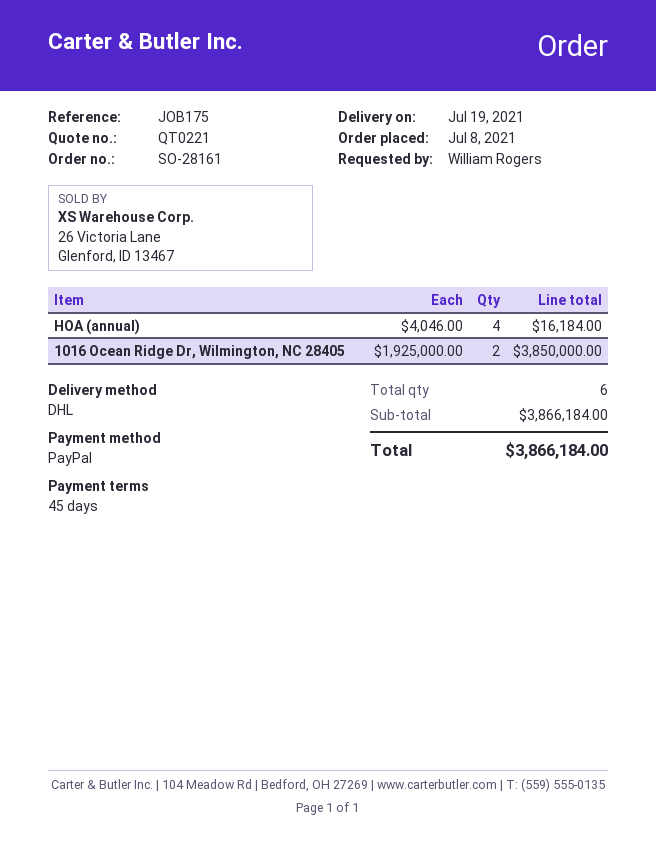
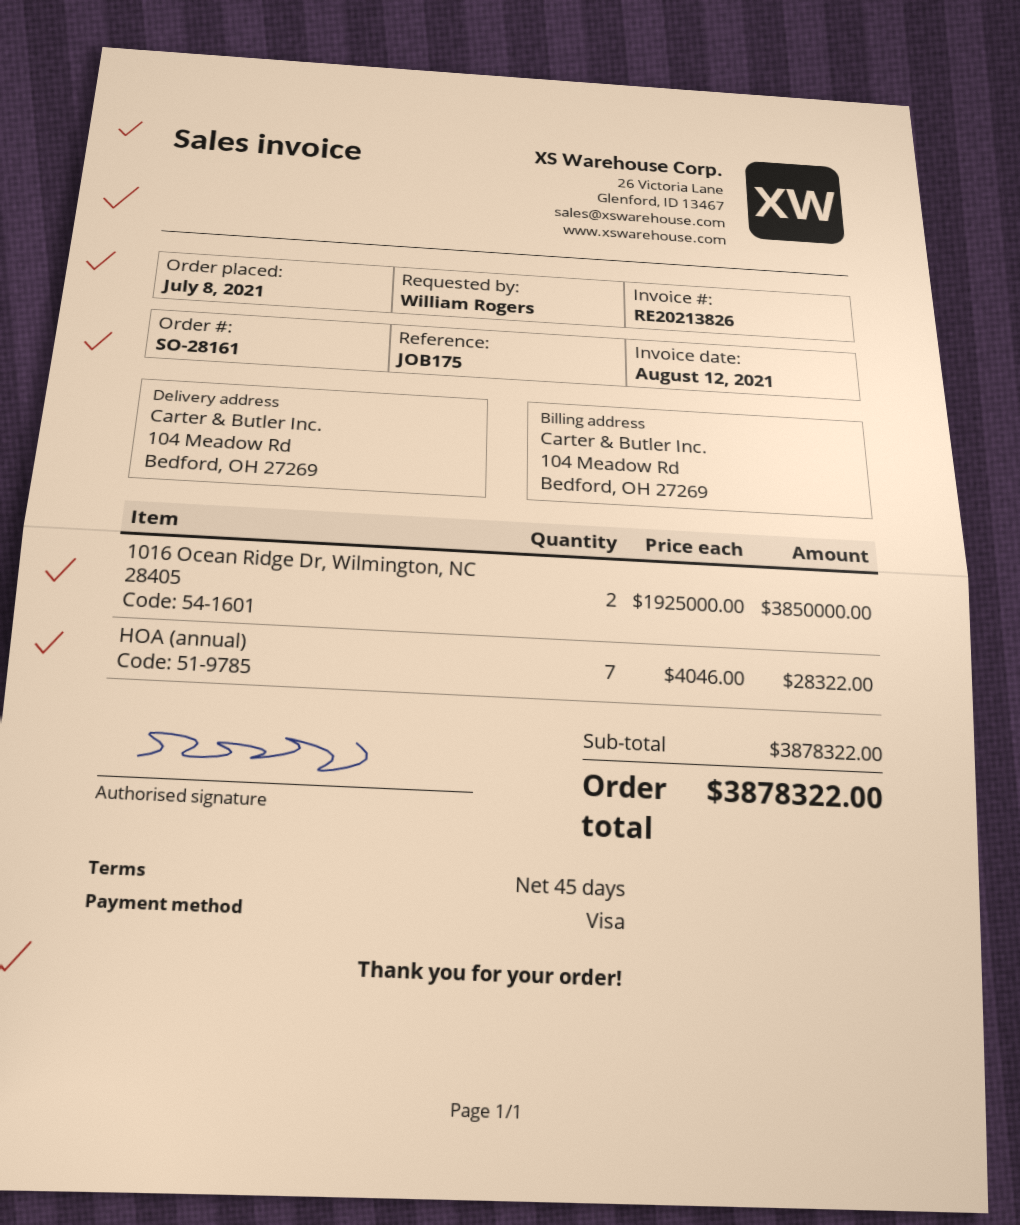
payment method: PayPal -> Visa
HOA (annual): 4 x 4046.00 = 16184.00 -> 7 x 4046.00 = 28322.00
subtotal: 3866184.00 -> 3878322.00
total: 3866184.00 -> 3878322.00

